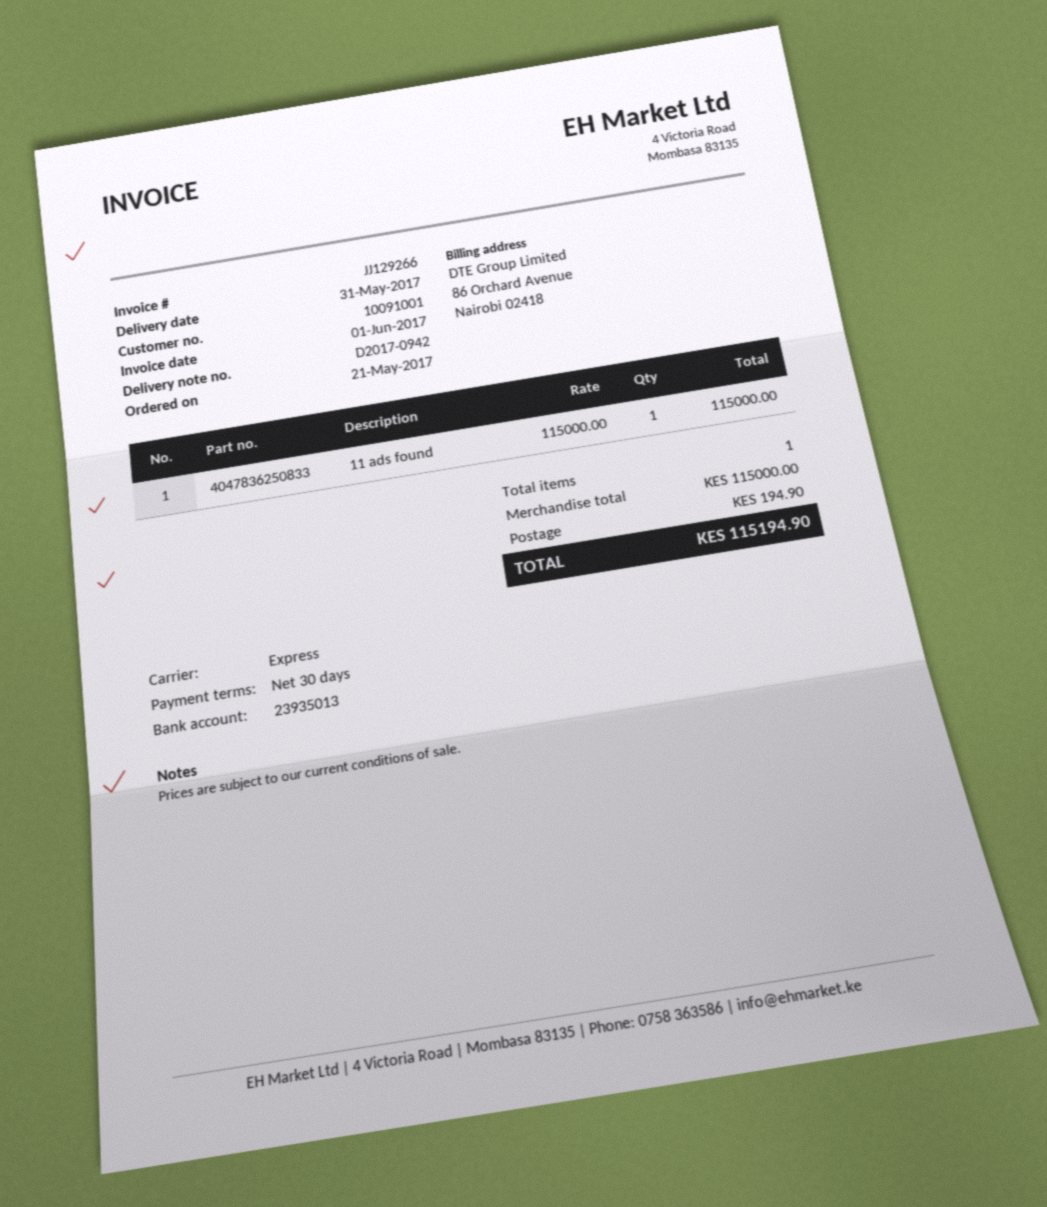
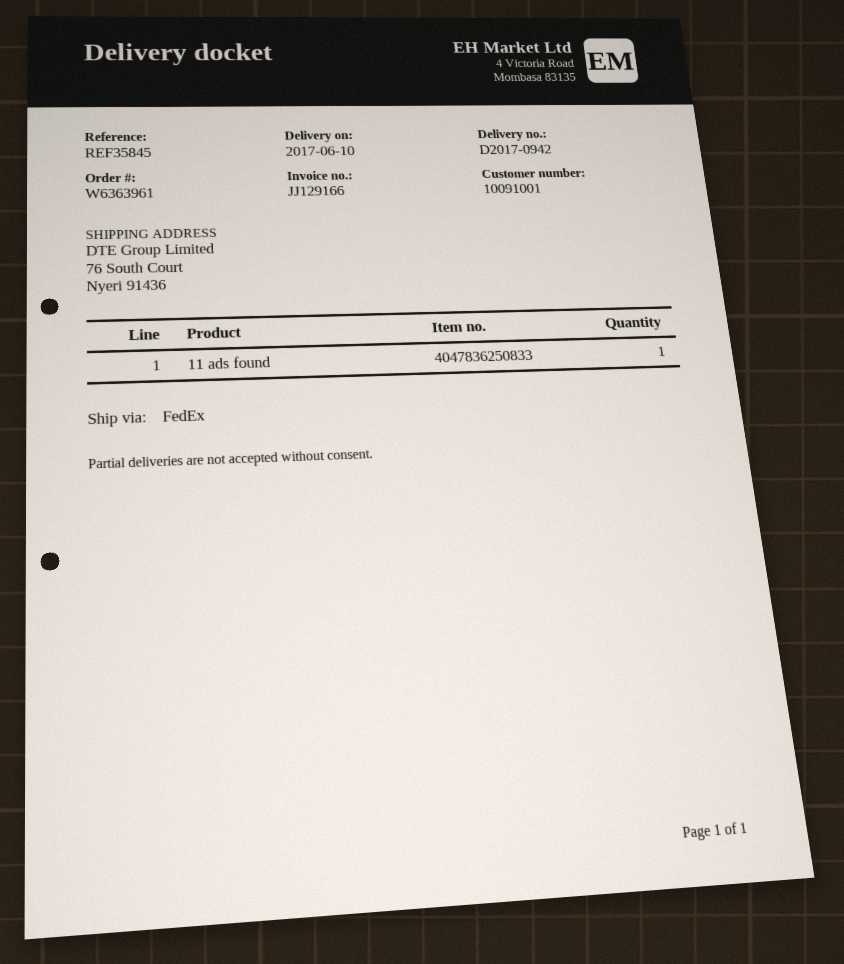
delivery date: 2017-05-31 -> 2017-06-10
invoice number: JJ129266 -> JJ129166
shipping method: express -> FedEx

